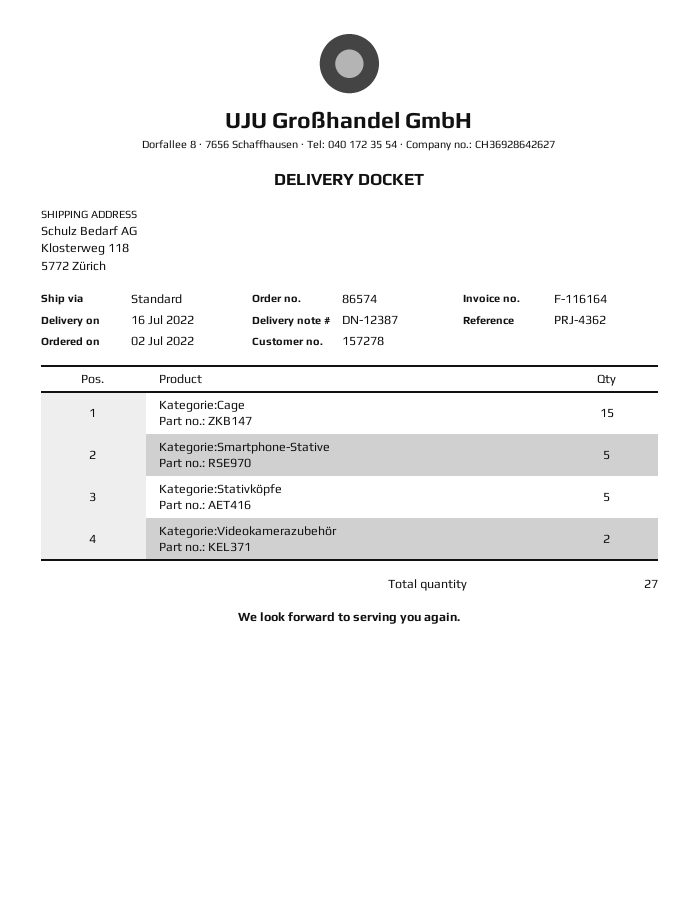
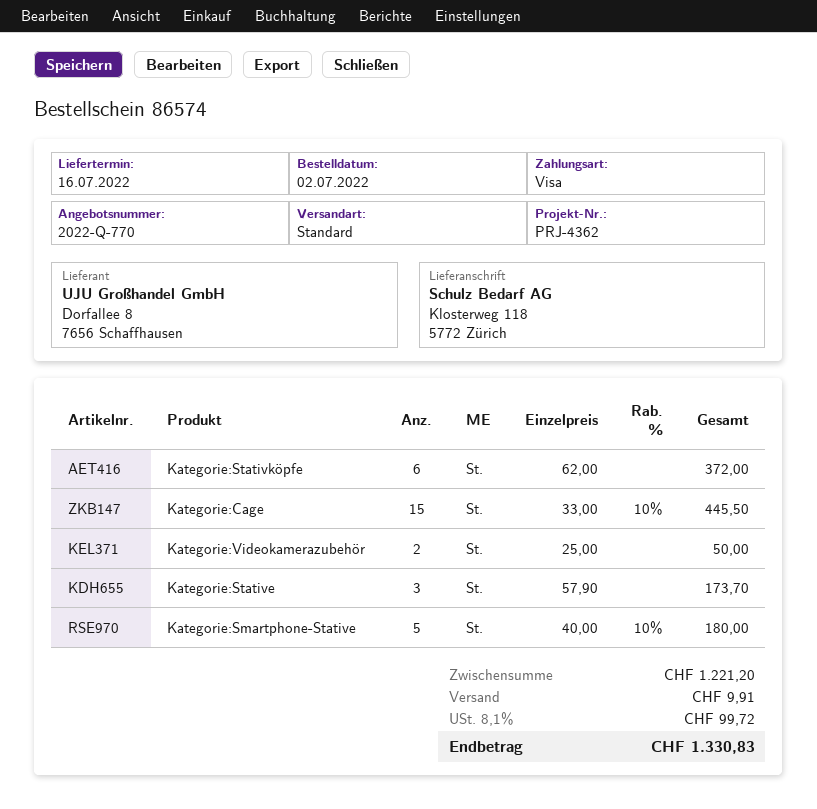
Kategorie:Stativköpfe: 5 -> 6
Kategorie:Stative: none -> 3

